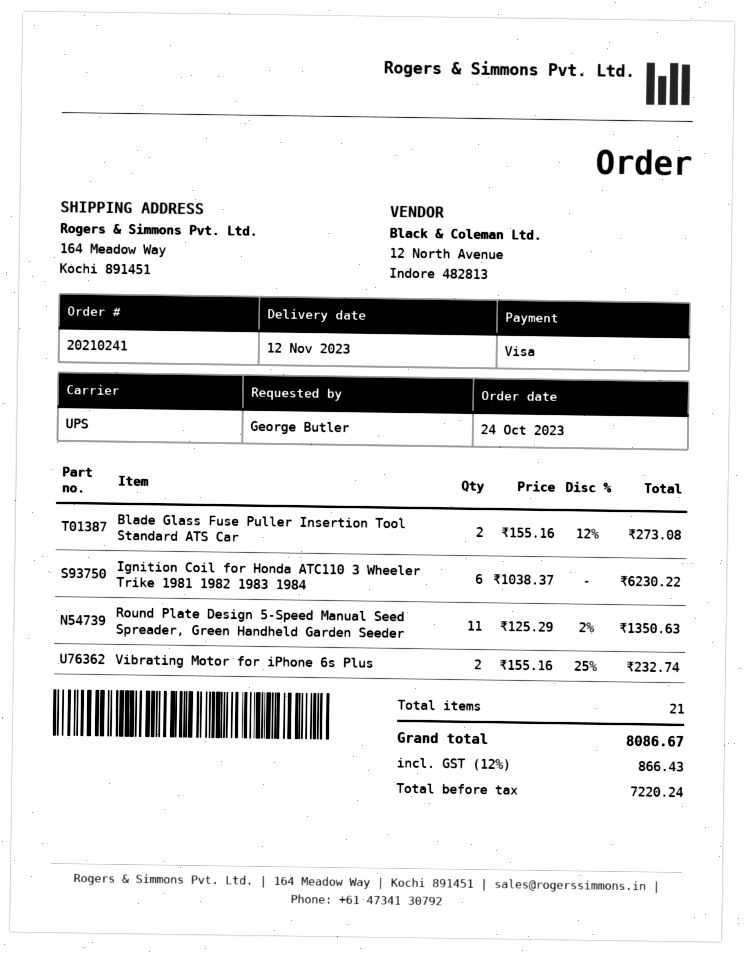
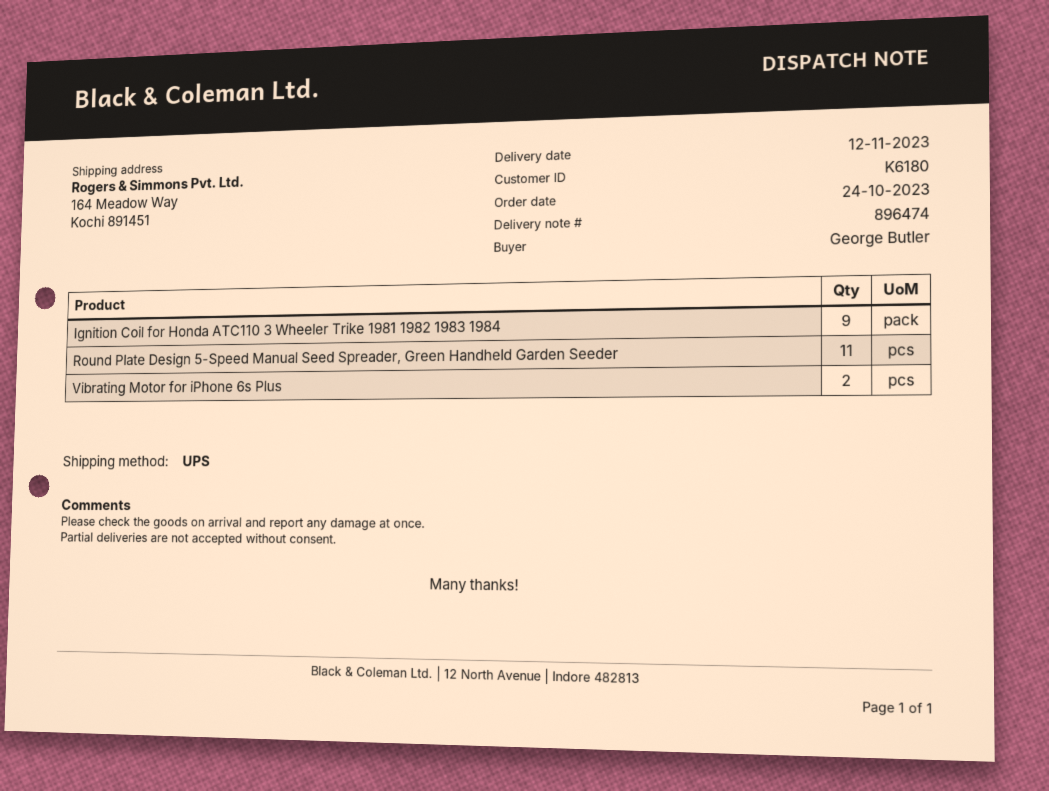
Blade Glass Fuse Puller Insertion Tool Standard ATS Car: 2 -> none
Ignition Coil for Honda ATC110 3 Wheeler Trike 1981 1982 1983 1984: 6 -> 9

